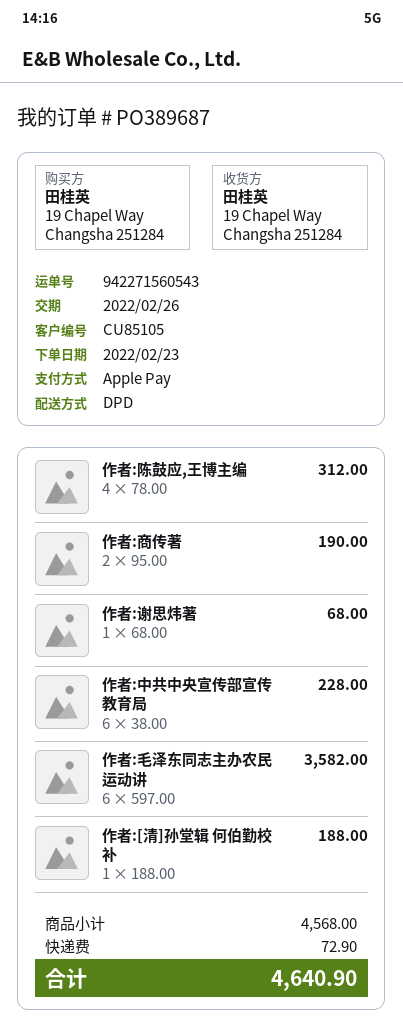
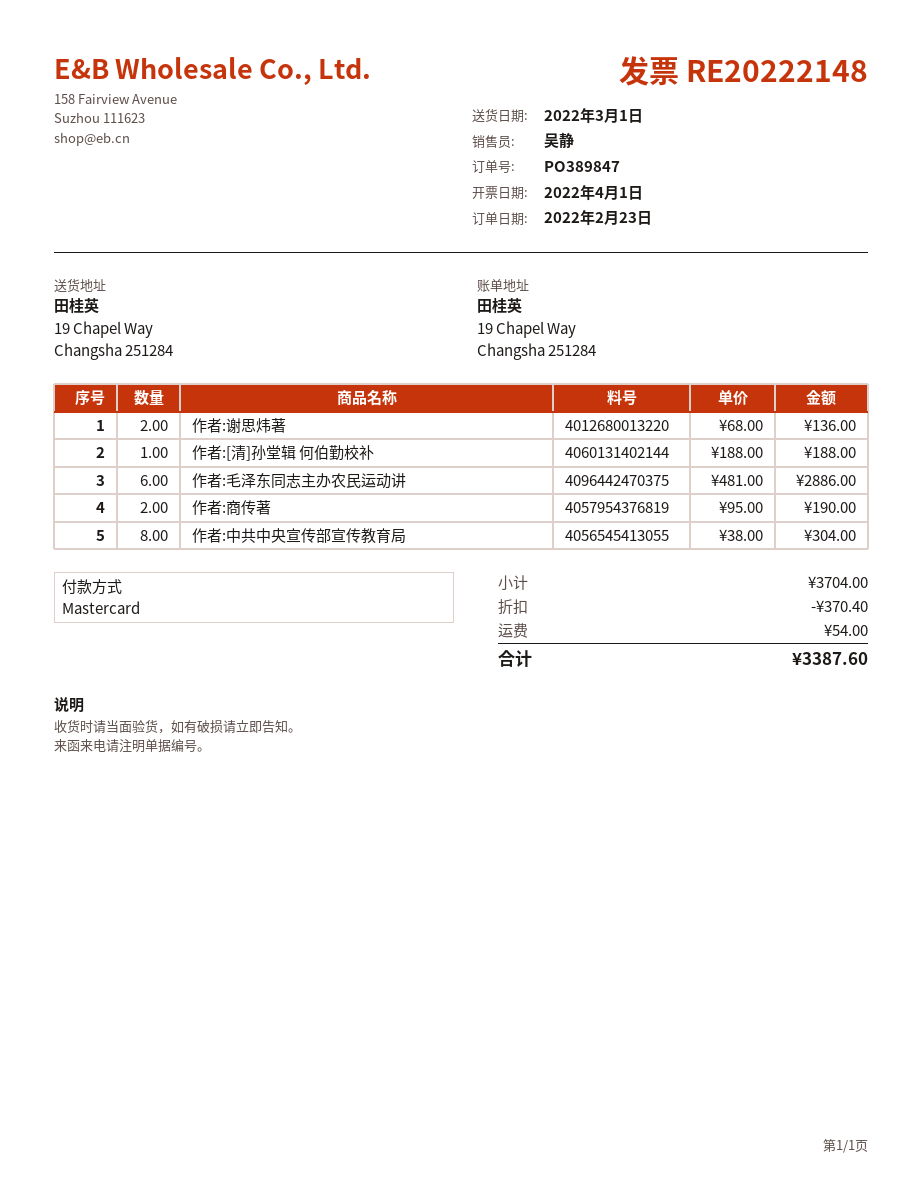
order number: PO389687 -> PO389847
delivery date: 2022-02-26 -> 2022-03-01
payment method: Apple Pay -> Mastercard
作者:陈鼓应,王博主编: 4 x 78.00 = 312.00 -> none
作者:谢思炜著: 1 x 68.00 = 68.00 -> 2 x 68.00 = 136.00
作者:中共中央宣传部宣传教育局: 6 x 38.00 = 228.00 -> 8 x 38.00 = 304.00
作者:毛泽东同志主办农民运动讲: 6 x 597.00 = 3582.00 -> 6 x 481.00 = 2886.00
subtotal: 4568.00 -> 3704.00
discount: none -> 370.40
shipping: 72.90 -> 54.00
total: 4640.90 -> 3387.60

